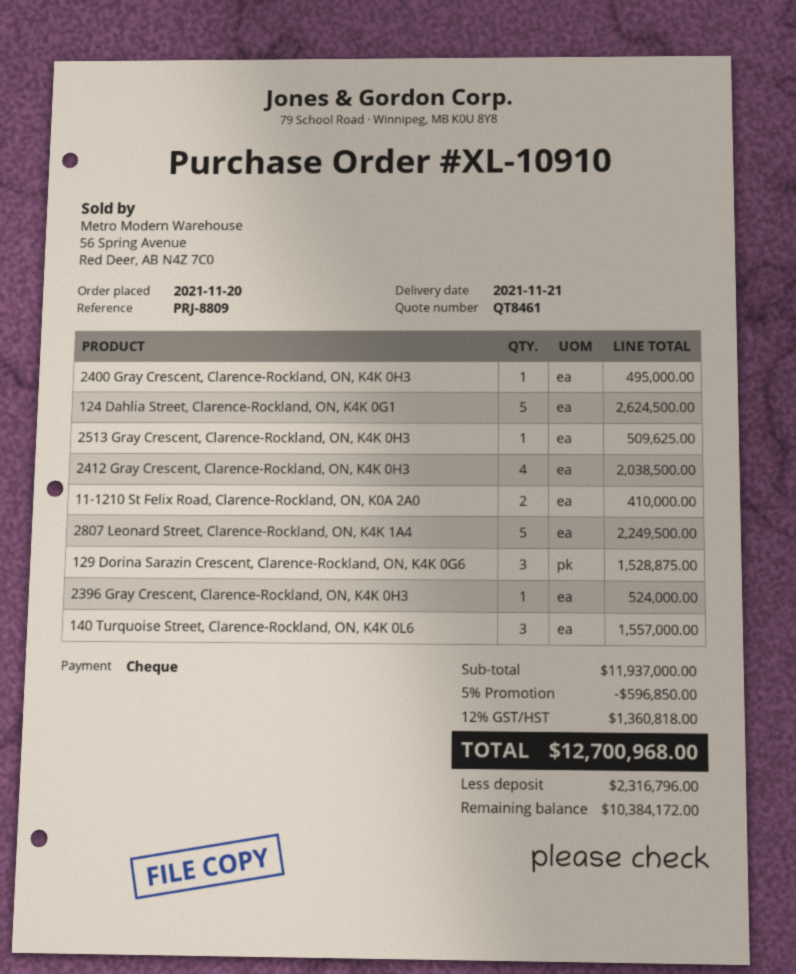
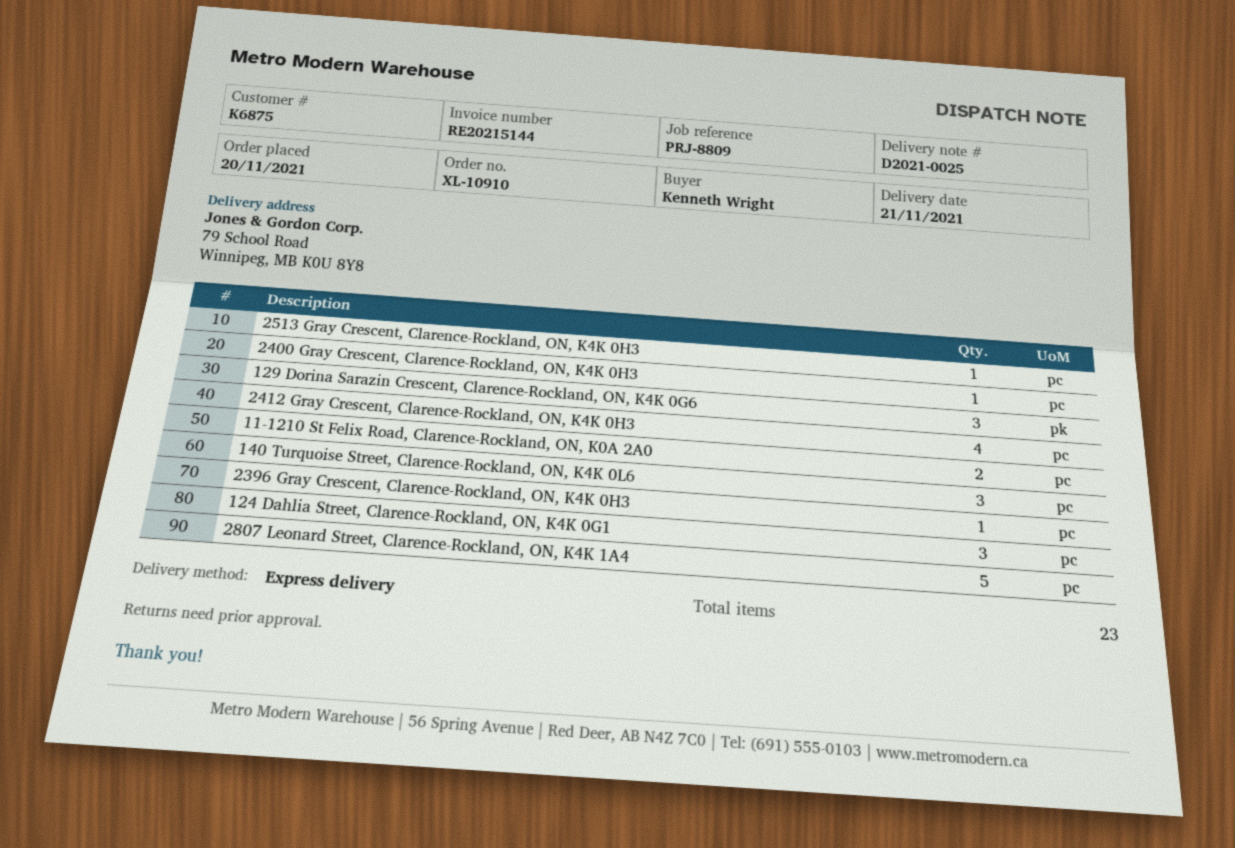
124 Dahlia Street, Clarence-Rockland, ON, K4K 0G1: 5 -> 3

